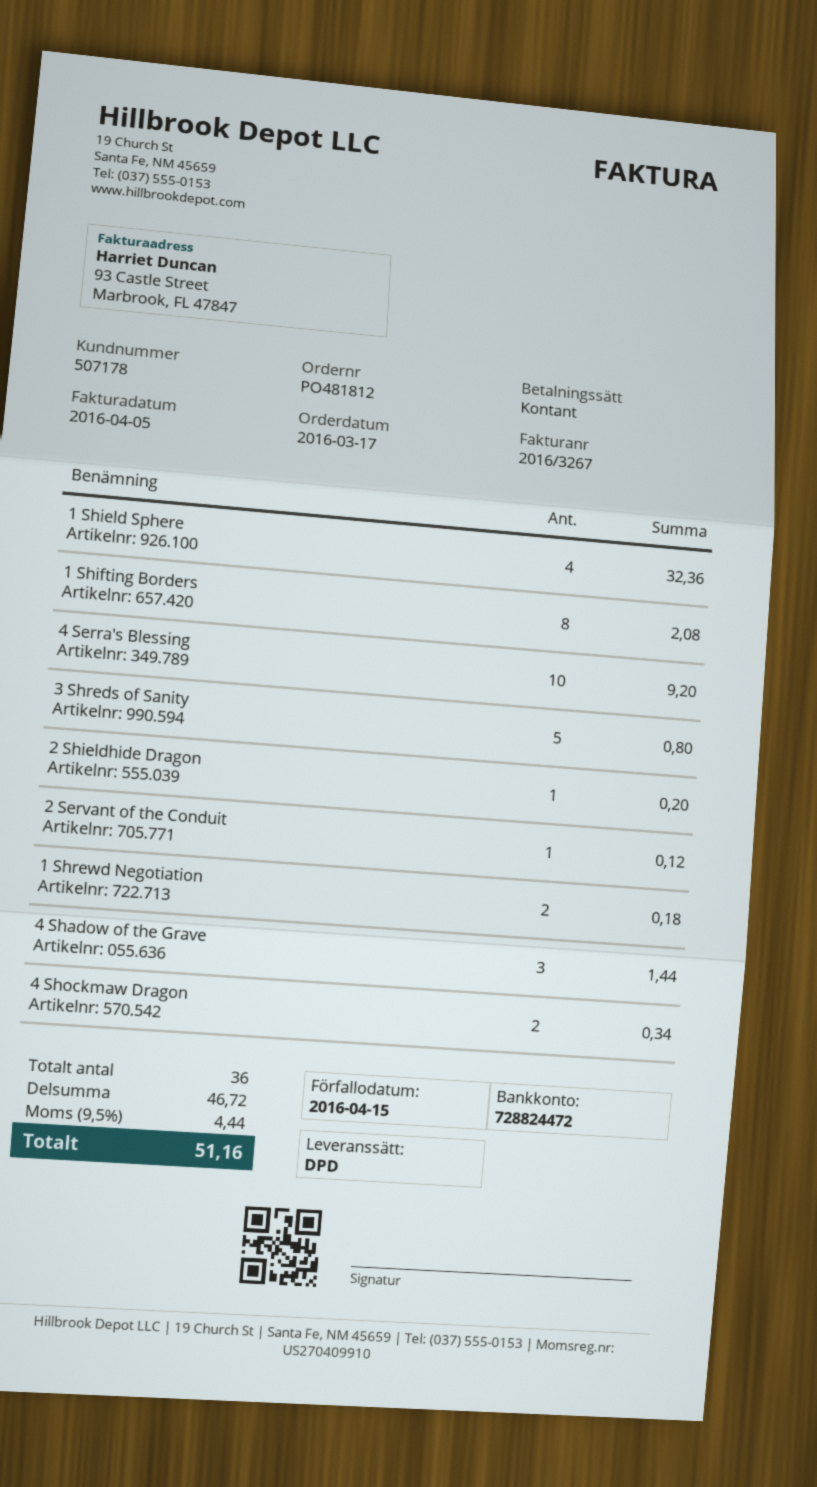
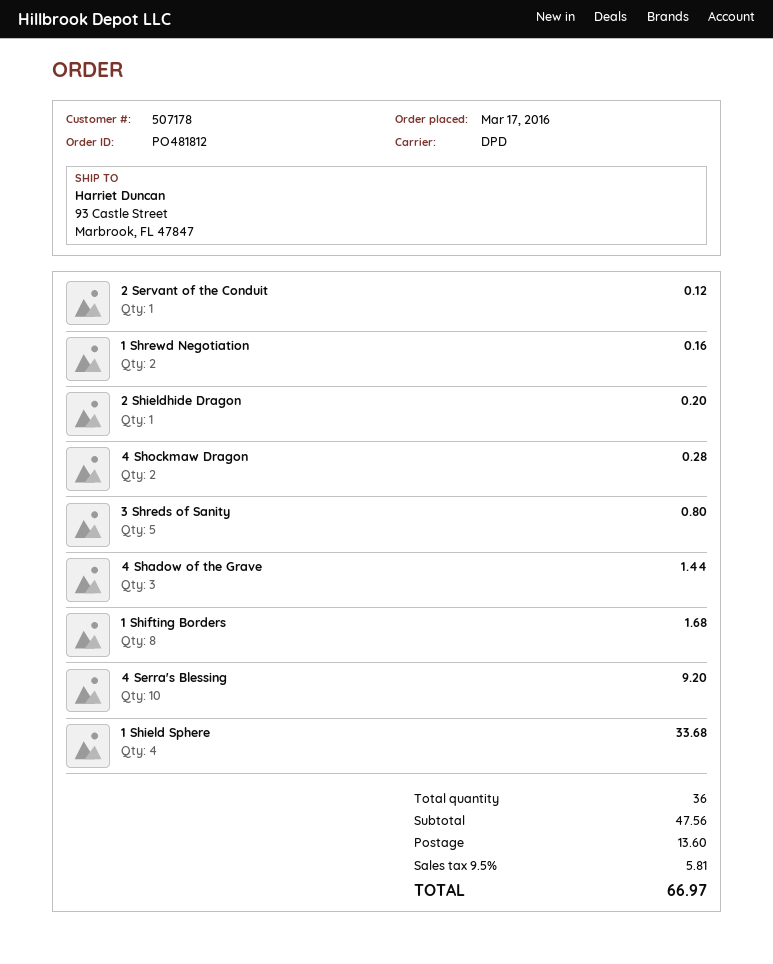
1 Shield Sphere: 4 for 32.36 -> 4 for 33.68
1 Shifting Borders: 8 for 2.08 -> 8 for 1.68
1 Shrewd Negotiation: 2 for 0.18 -> 2 for 0.16
4 Shockmaw Dragon: 2 for 0.34 -> 2 for 0.28
subtotal: 46.72 -> 47.56
shipping: none -> 13.60
tax: 9.5% = 4.44 -> 9.5% = 5.81
total: 51.16 -> 66.97

